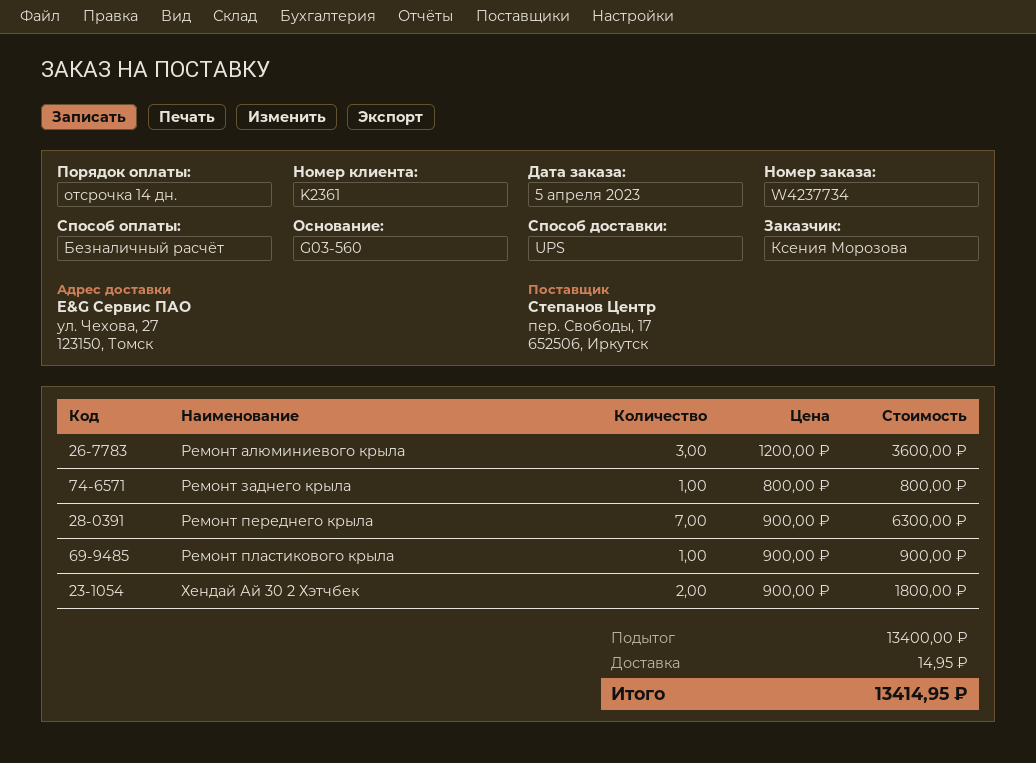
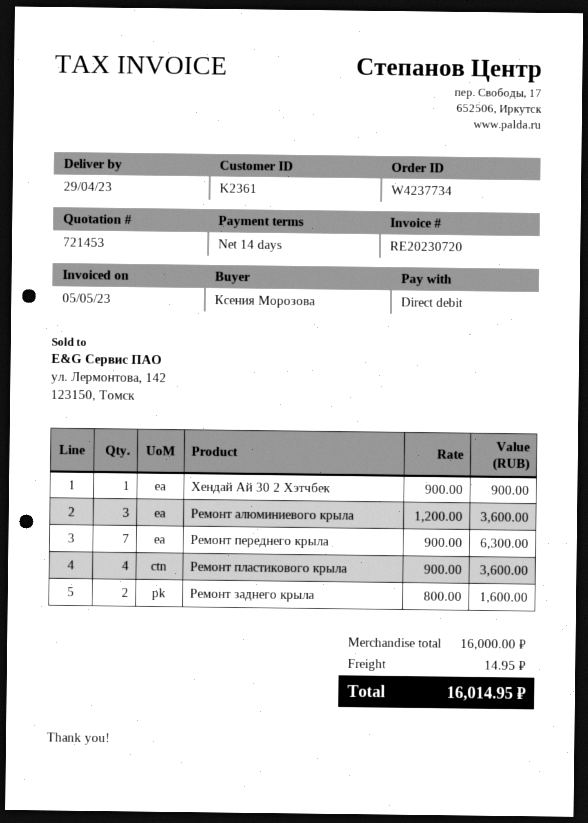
payment method: bank transfer -> direct debit
Ремонт заднего крыла: 1 x 800.00 = 800.00 -> 2 x 800.00 = 1600.00
Ремонт пластикового крыла: 1 x 900.00 = 900.00 -> 4 x 900.00 = 3600.00
Хендай Ай 30 2 Хэтчбек: 2 x 900.00 = 1800.00 -> 1 x 900.00 = 900.00
subtotal: 13400.00 -> 16000.00
total: 13414.95 -> 16014.95

